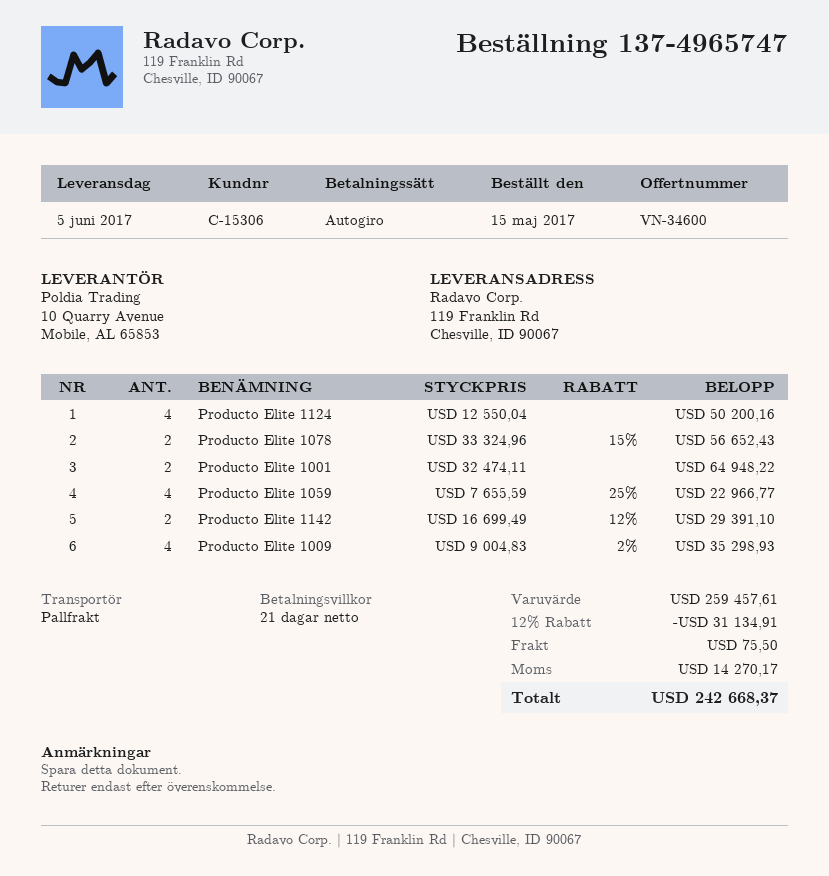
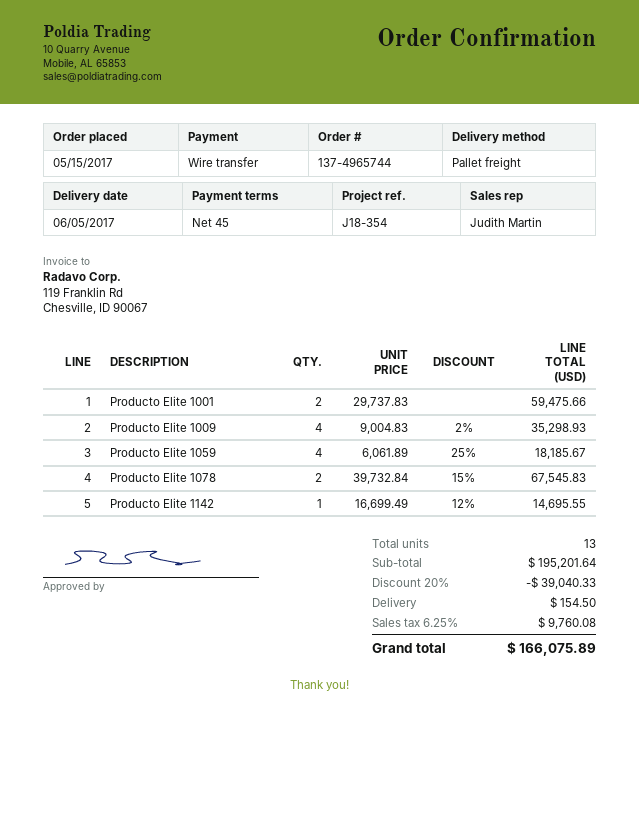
order number: 137-4965747 -> 137-4965744
payment terms: 21 days -> 45 days
payment method: direct debit -> bank transfer
Producto Elite 1124: 4 x 12550.04 = 50200.16 -> none
Producto Elite 1078: 2 x 33324.96 - 15% = 56652.43 -> 2 x 39732.84 - 15% = 67545.83
Producto Elite 1001: 2 x 32474.11 = 64948.22 -> 2 x 29737.83 = 59475.66
Producto Elite 1059: 4 x 7655.59 - 25% = 22966.77 -> 4 x 6061.89 - 25% = 18185.67
Producto Elite 1142: 2 x 16699.49 - 12% = 29391.10 -> 1 x 16699.49 - 12% = 14695.55
subtotal: 259457.61 -> 195201.64
discount: 12% = 31134.91 -> 20% = 39040.33
shipping: 75.50 -> 154.50
tax: 14270.17 -> 9760.08
total: 242668.37 -> 166075.89

